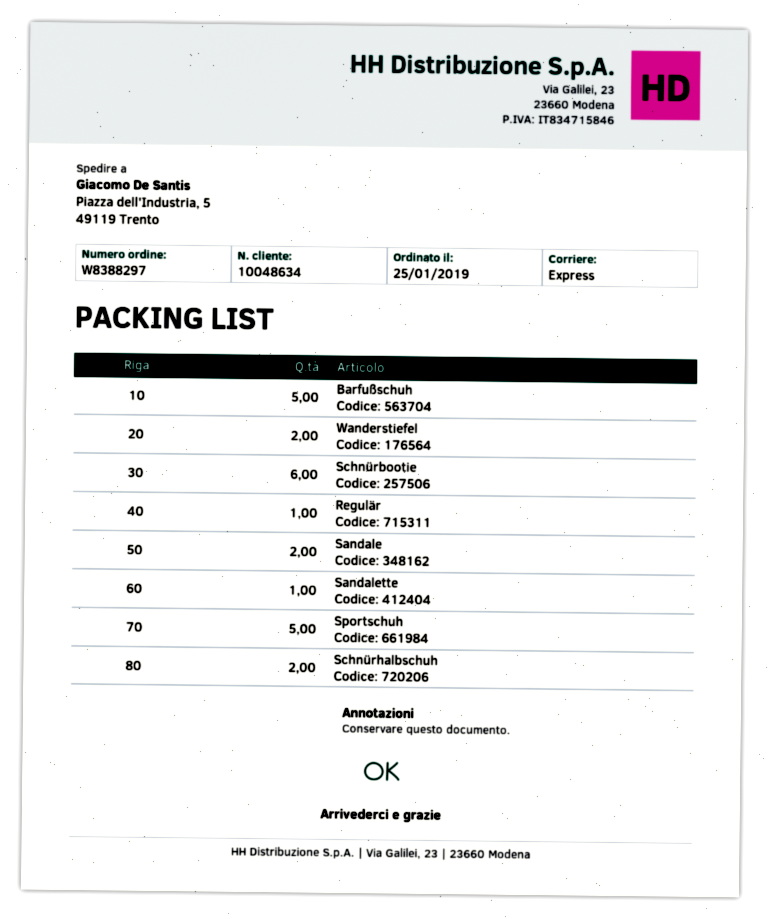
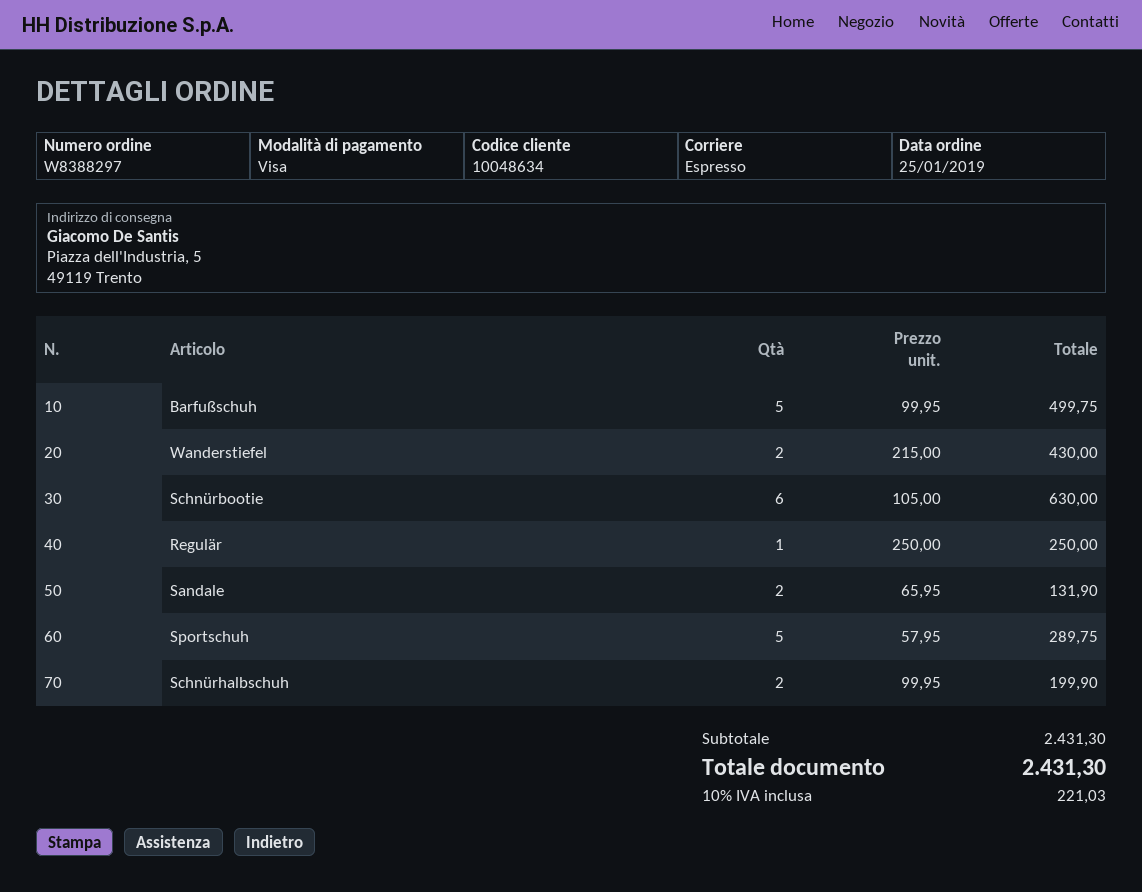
Sandalette: 1 -> none

